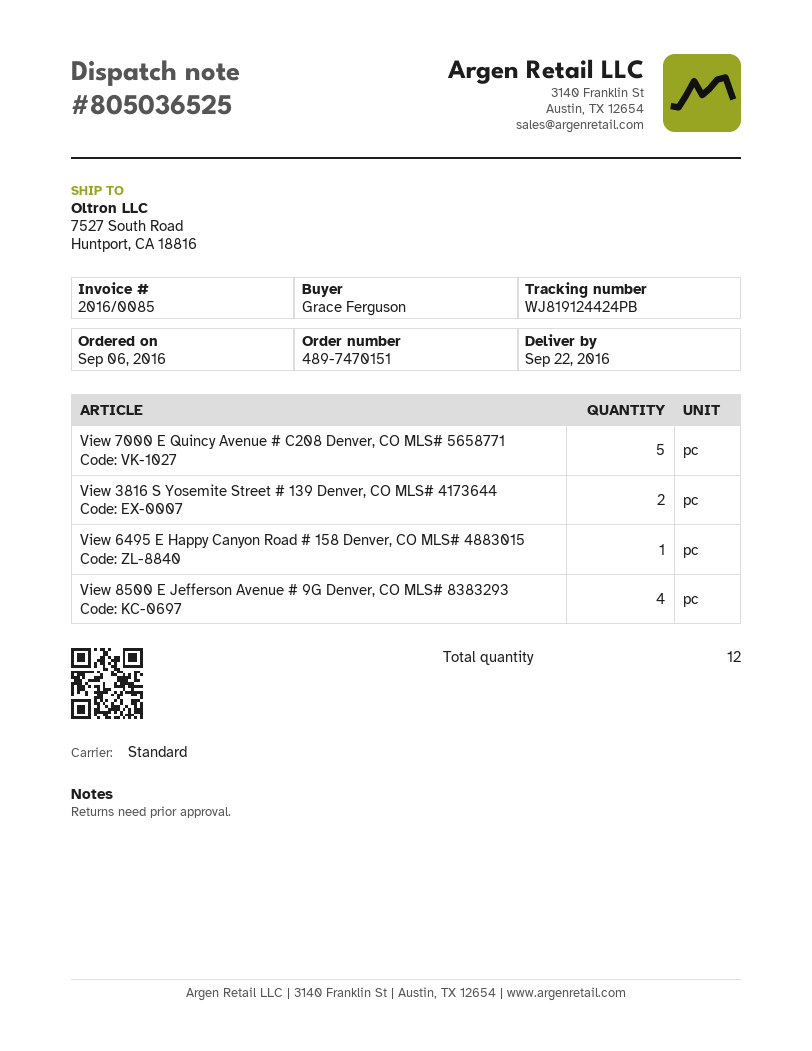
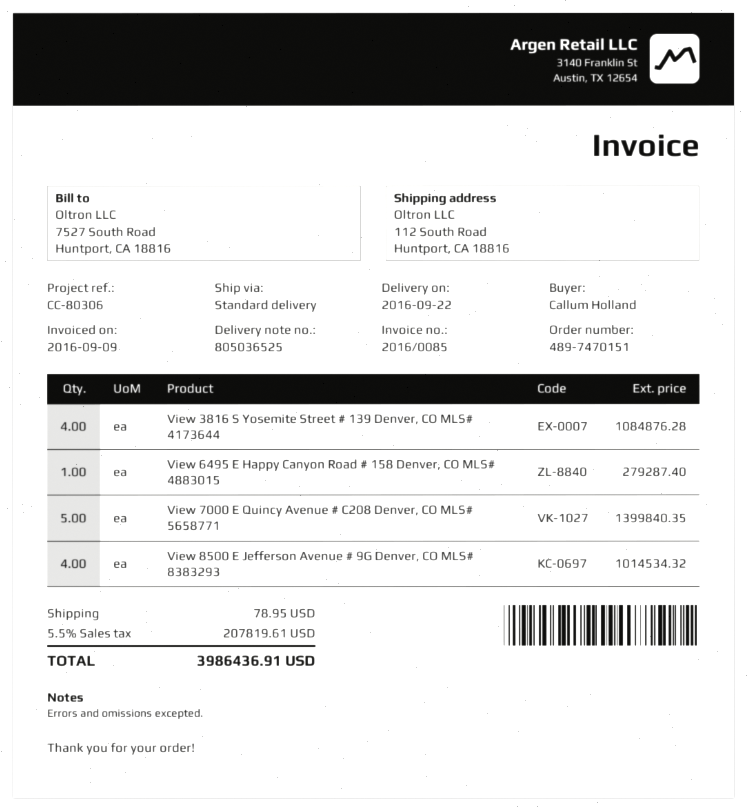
ordered by: Grace Ferguson -> Callum Holland
ship to: 7527 South Road, Huntport, CA 18816 -> 112 South Road, Huntport, CA 18816
View 3816 S Yosemite Street # 139 Denver, CO MLS# 4173644: 2 -> 4

